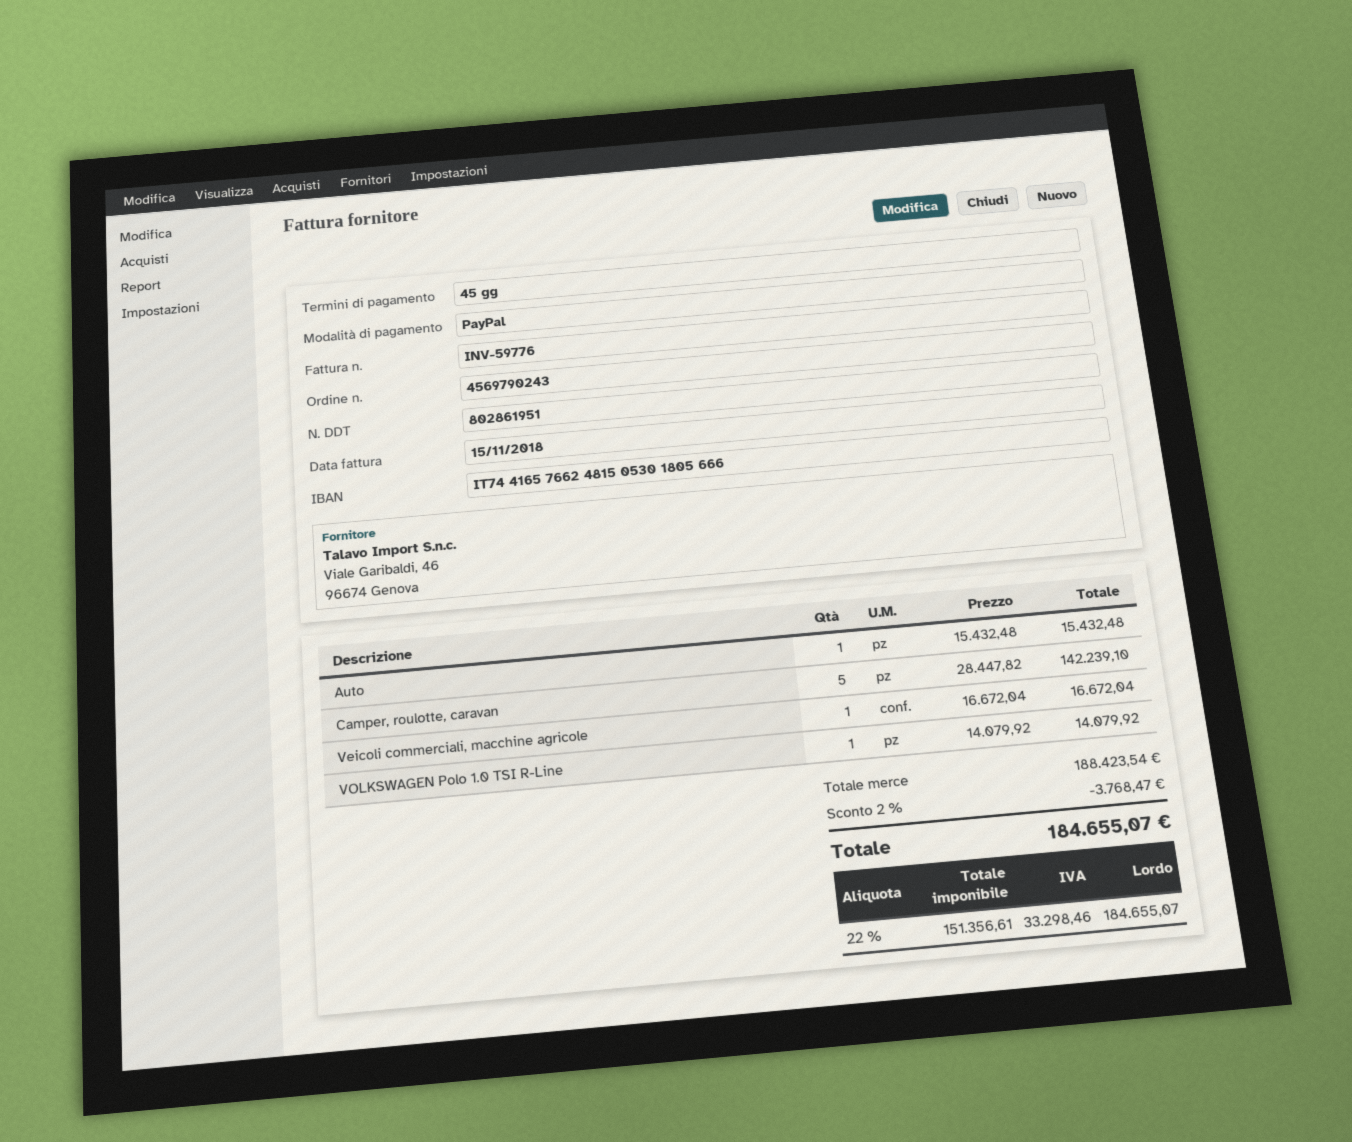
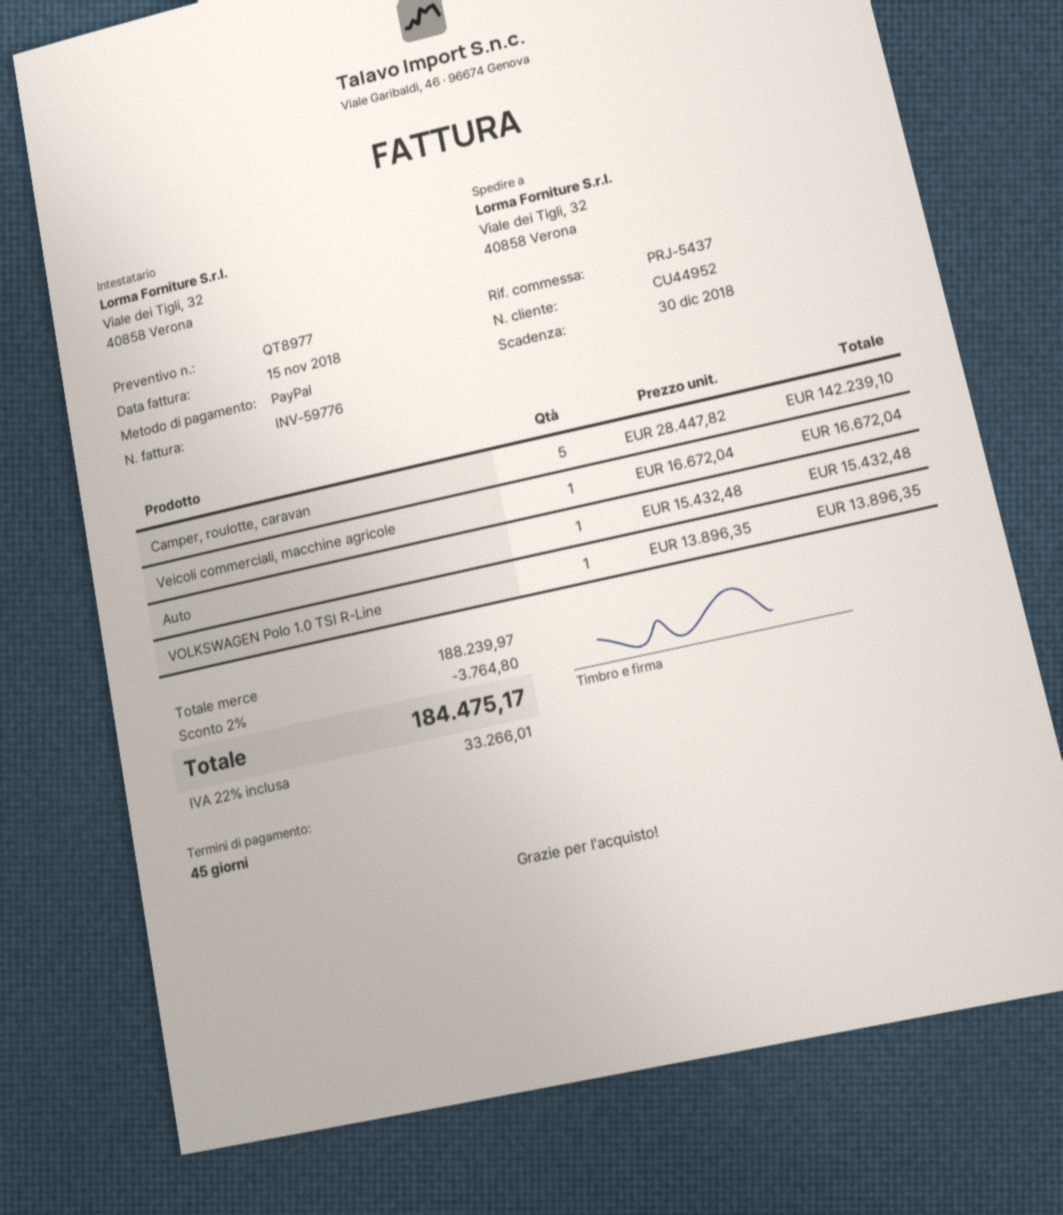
VOLKSWAGEN Polo 1.0 TSI R-Line: 1 x 14079.92 = 14079.92 -> 1 x 13896.35 = 13896.35
subtotal: 188423.54 -> 188239.97
discount: 2% = 3768.47 -> 2% = 3764.80
tax: 22% = 33298.46 -> 22% = 33266.01
total: 184655.07 -> 184475.17

